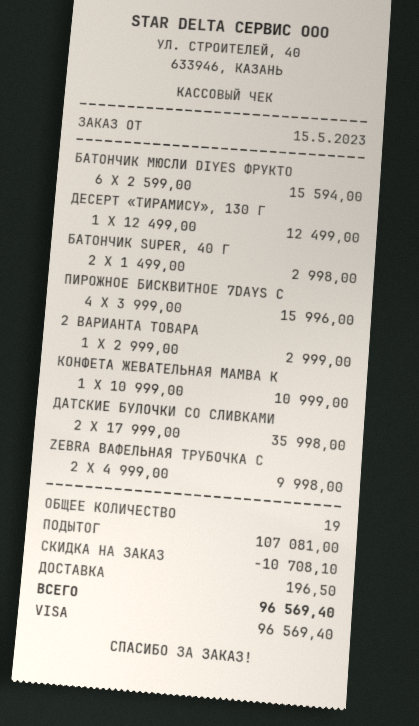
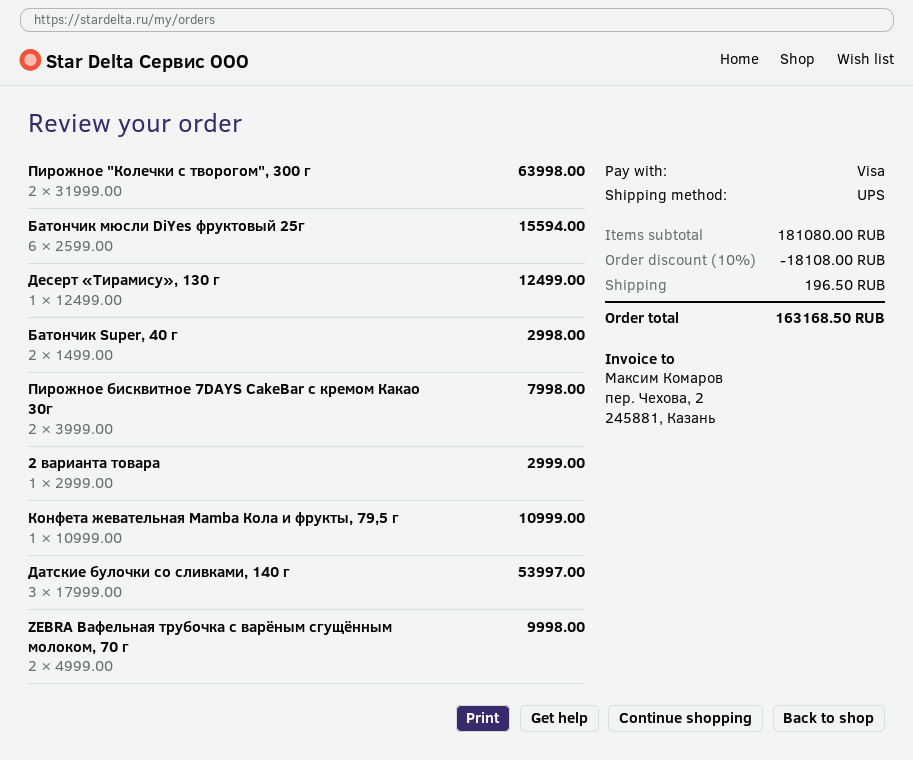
ПИРОЖНОЕ БИСКВИТНОЕ 7DAYS C: 4 x 3999.00 = 15996.00 -> 2 x 3999.00 = 7998.00
ДАТСКИЕ БУЛОЧКИ СО СЛИВКАМИ: 2 x 17999.00 = 35998.00 -> 3 x 17999.00 = 53997.00
Пирожное "Колечки с творогом", 300 г: none -> 2 x 31999.00 = 63998.00
subtotal: 107081.00 -> 181080.00
discount: 10708.10 -> 18108.00
total: 96569.40 -> 163168.50

